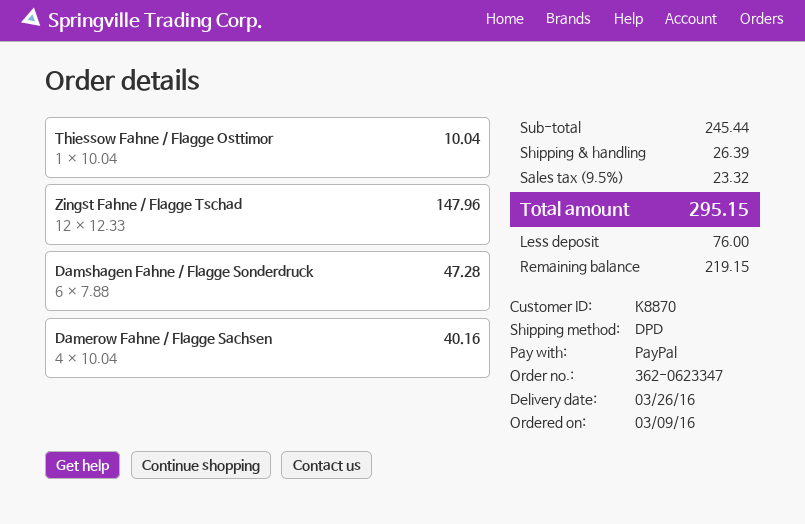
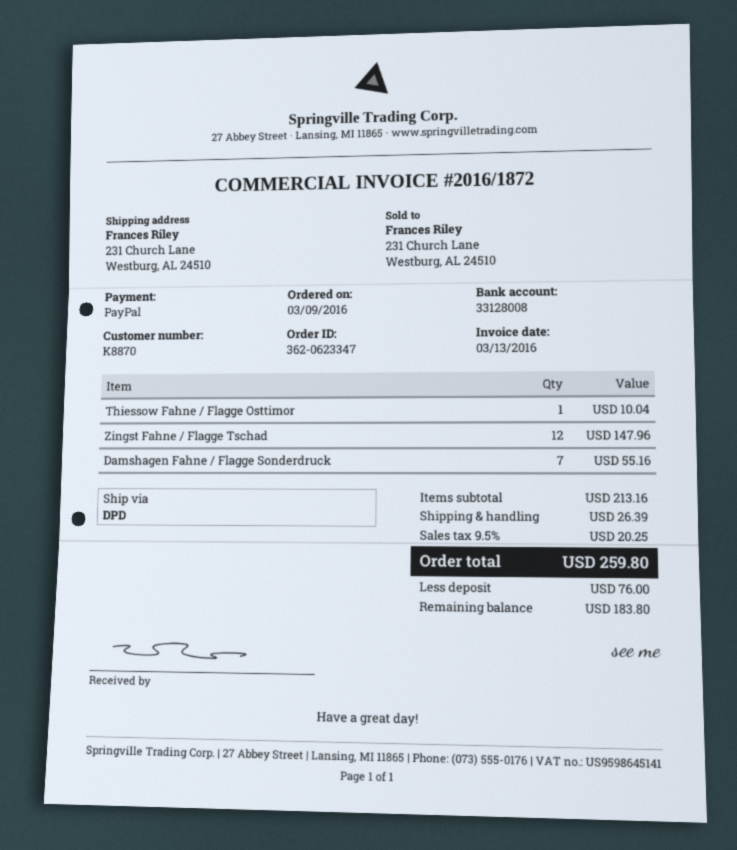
Damshagen Fahne / Flagge Sonderdruck: 6 for 47.28 -> 7 for 55.16
Damerow Fahne / Flagge Sachsen: 4 for 40.16 -> none
subtotal: 245.44 -> 213.16
tax: 9.5% = 23.32 -> 9.5% = 20.25
total: 295.15 -> 259.80
balance: 219.15 -> 183.80

